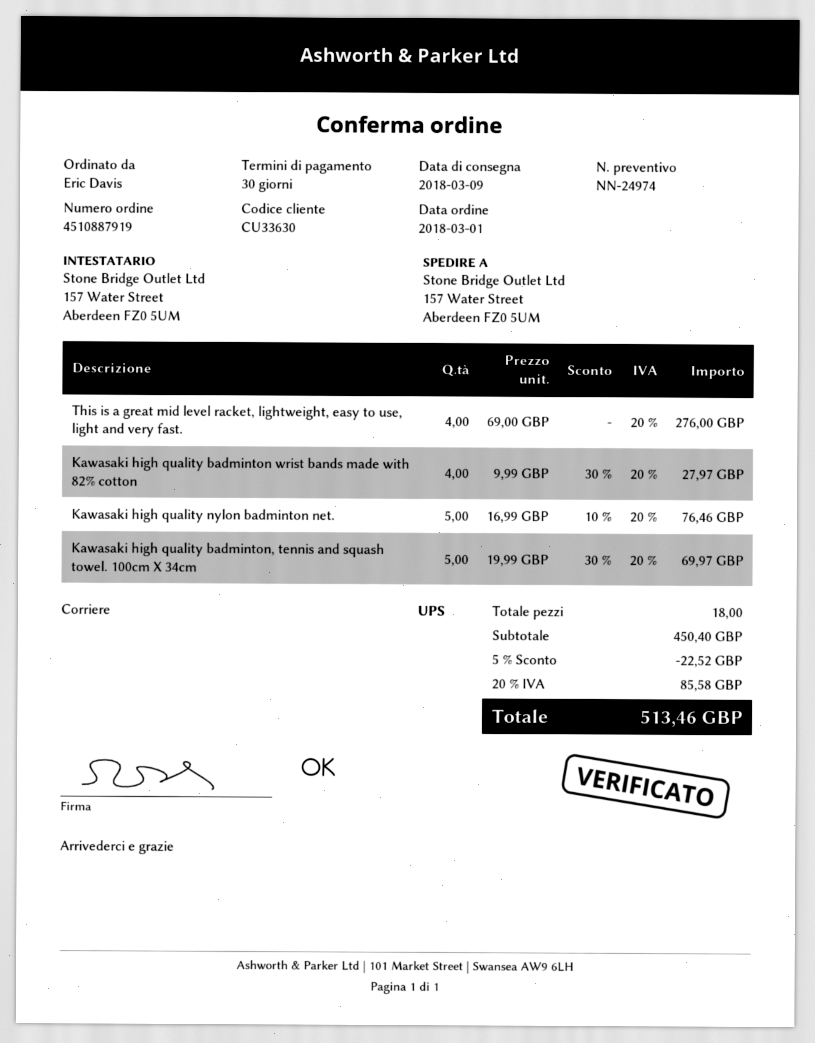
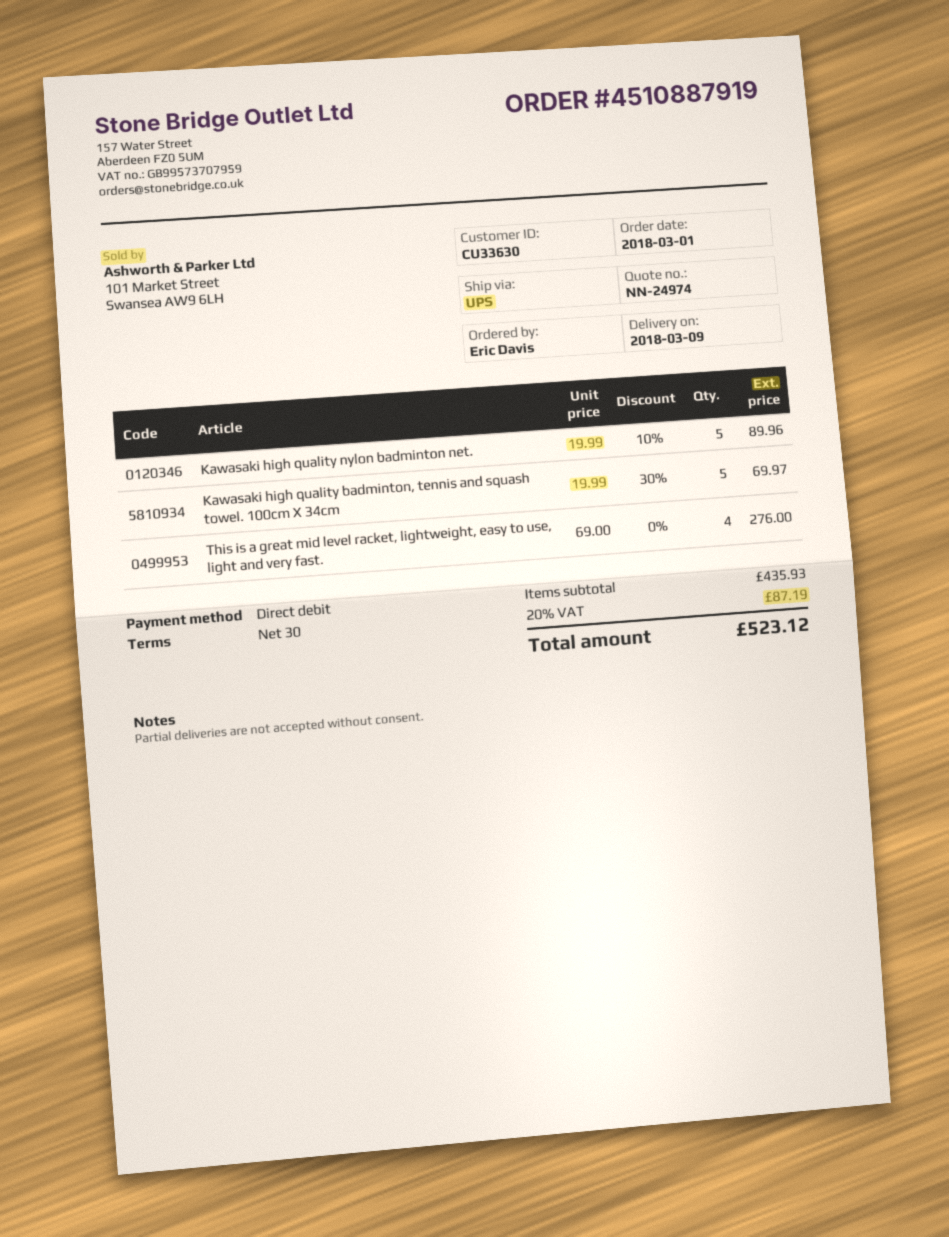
Kawasaki high quality badminton wrist bands made with 82% cotton: 4 x 9.99 - 30% = 27.97 -> none
Kawasaki high quality nylon badminton net.: 5 x 16.99 - 10% = 76.46 -> 5 x 19.99 - 10% = 89.96
subtotal: 450.40 -> 435.93
discount: 5% = 22.52 -> none
tax: 20% = 85.58 -> 20% = 87.19
total: 513.46 -> 523.12

